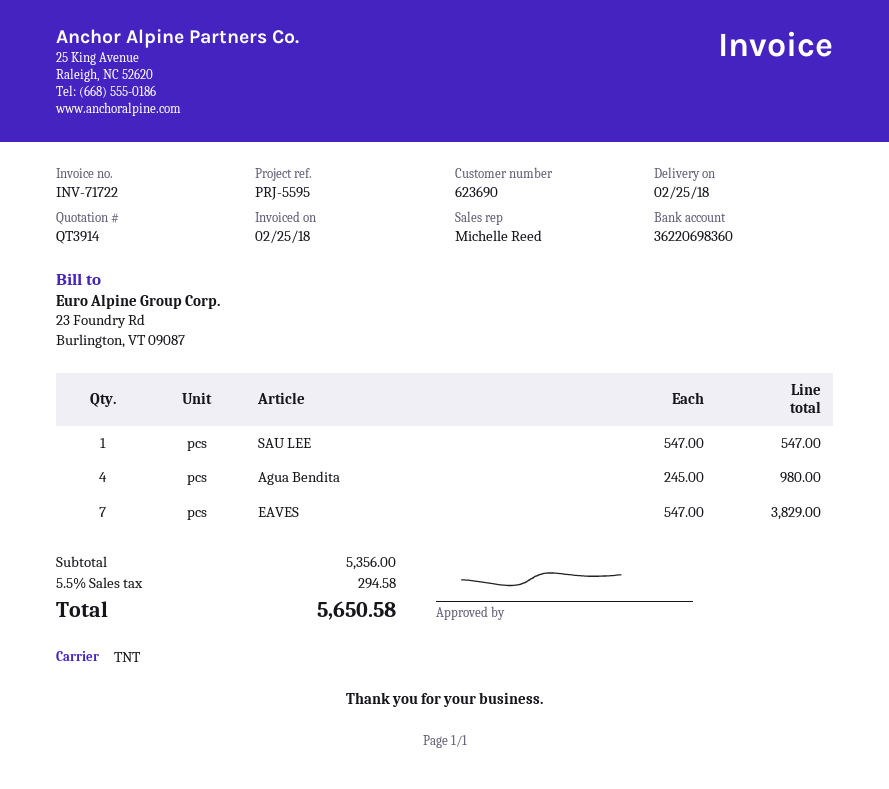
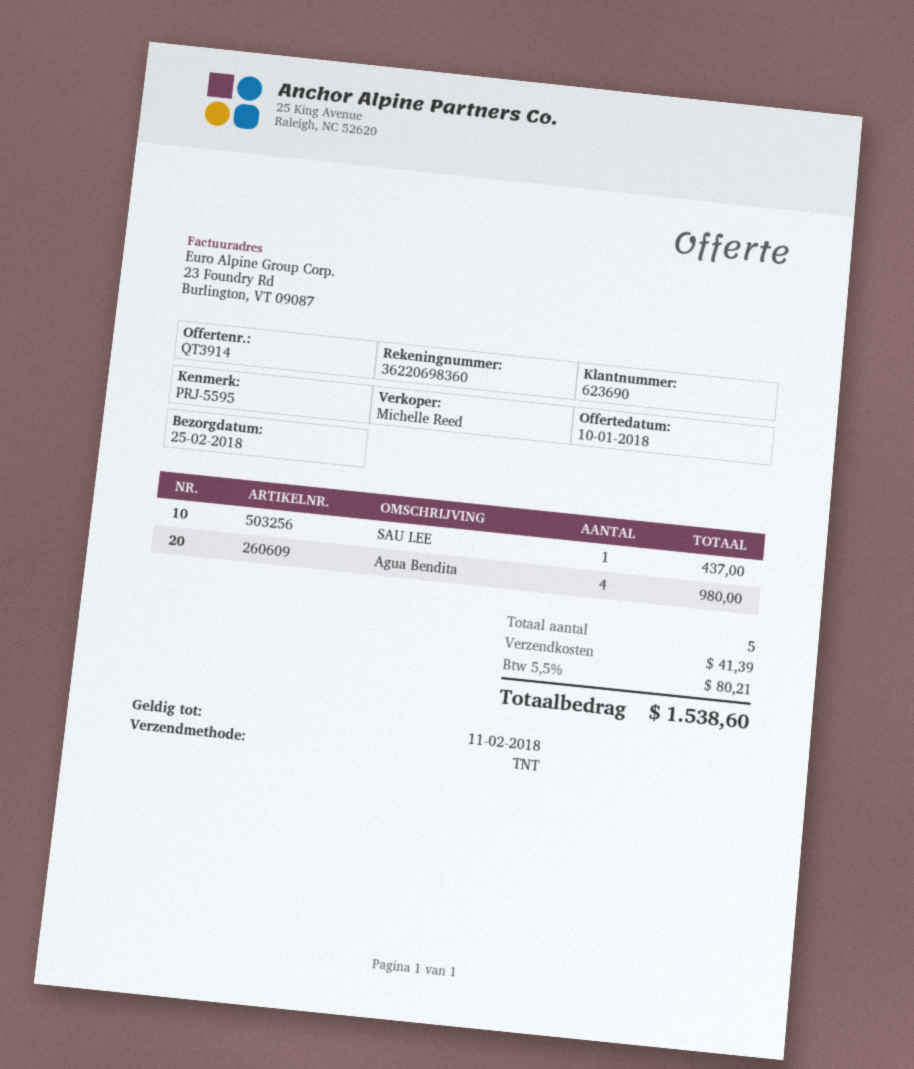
SAU LEE: 1 for 547.00 -> 1 for 437.00
EAVES: 7 for 3829.00 -> none
shipping: none -> 41.39
tax: 5.5% = 294.58 -> 5.5% = 80.21
total: 5650.58 -> 1538.60

